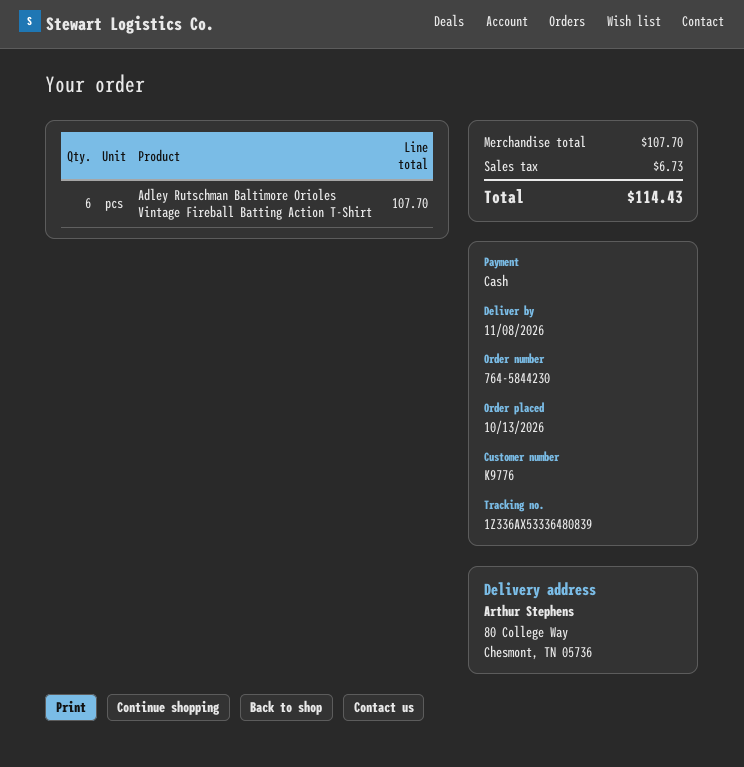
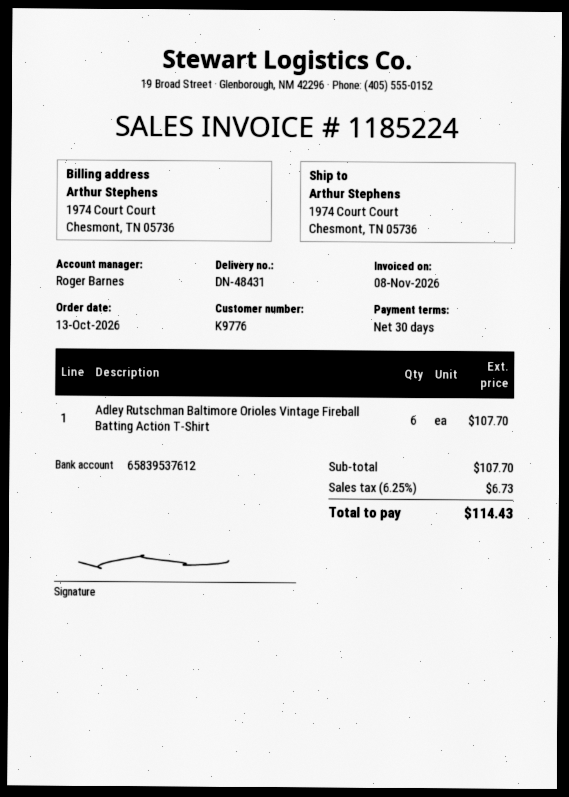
ship to: 80 College Way, Chesmont, TN 05736 -> 1974 Court Court, Chesmont, TN 05736

